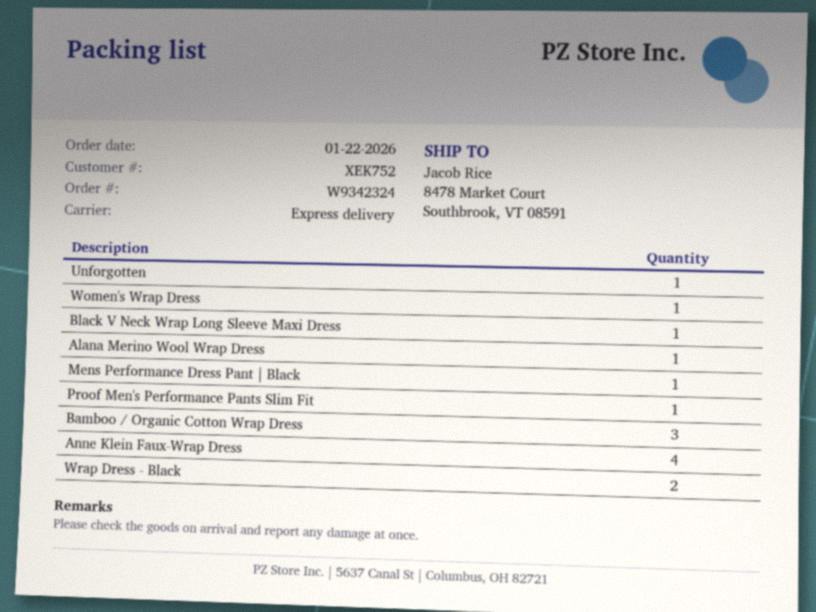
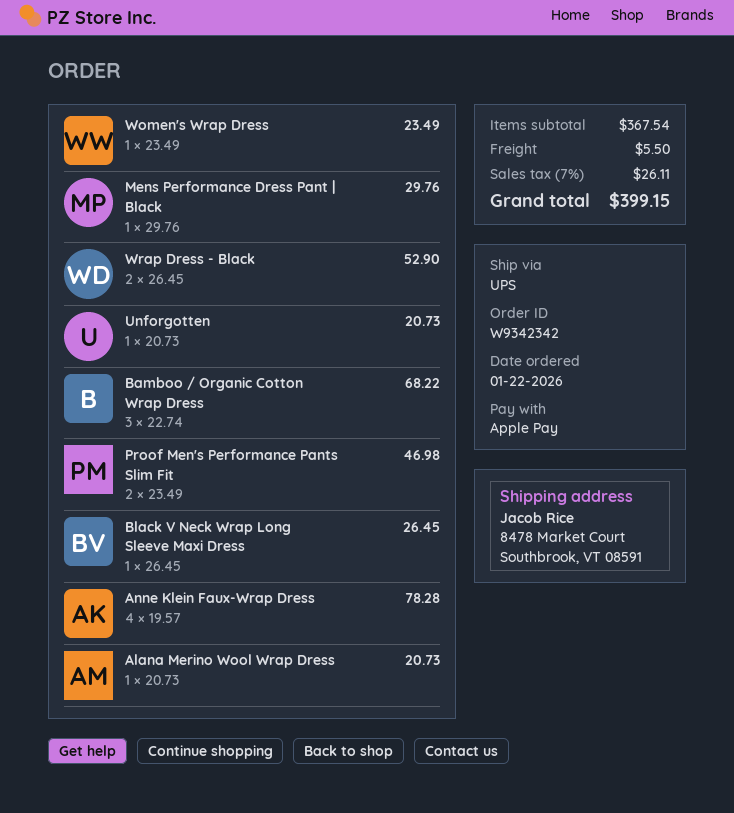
order number: W9342324 -> W9342342
shipping method: express -> UPS
Proof Men's Performance Pants Slim Fit: 1 -> 2

